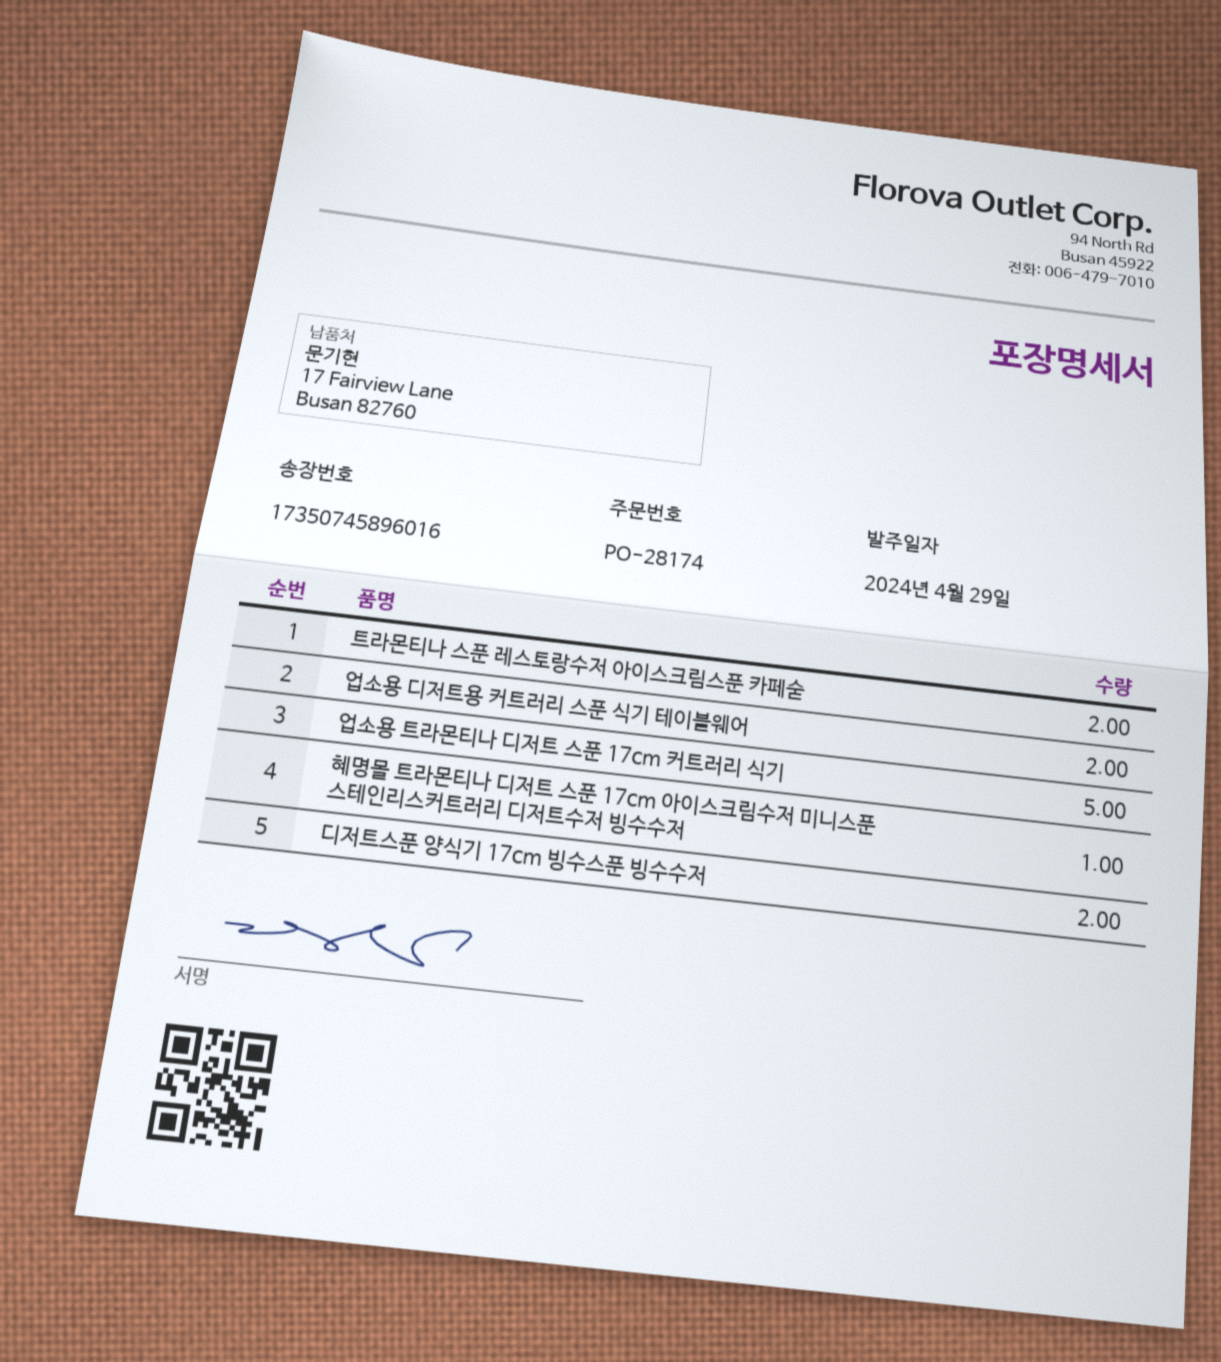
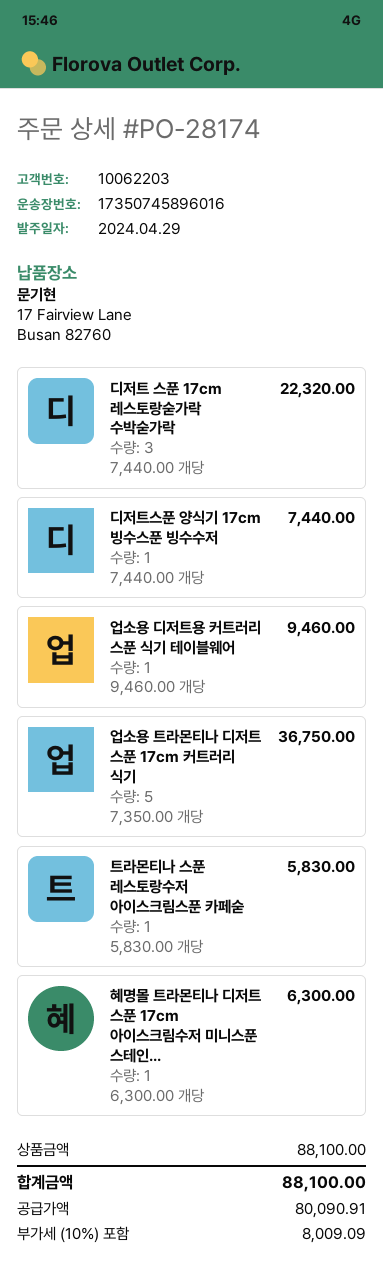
트라몬티나 스푼 레스토랑수저 아이스크림스푼 카페숟: 2 -> 1
업소용 디저트용 커트러리 스푼 식기 테이블웨어: 2 -> 1
디저트스푼 양식기 17cm 빙수스푼 빙수수저: 2 -> 1
디저트 스푼 17cm 레스토랑숟가락 수박숟가락: none -> 3

